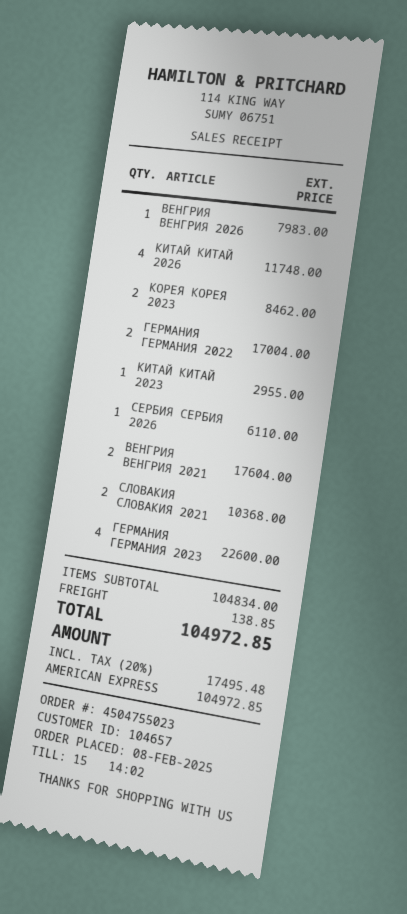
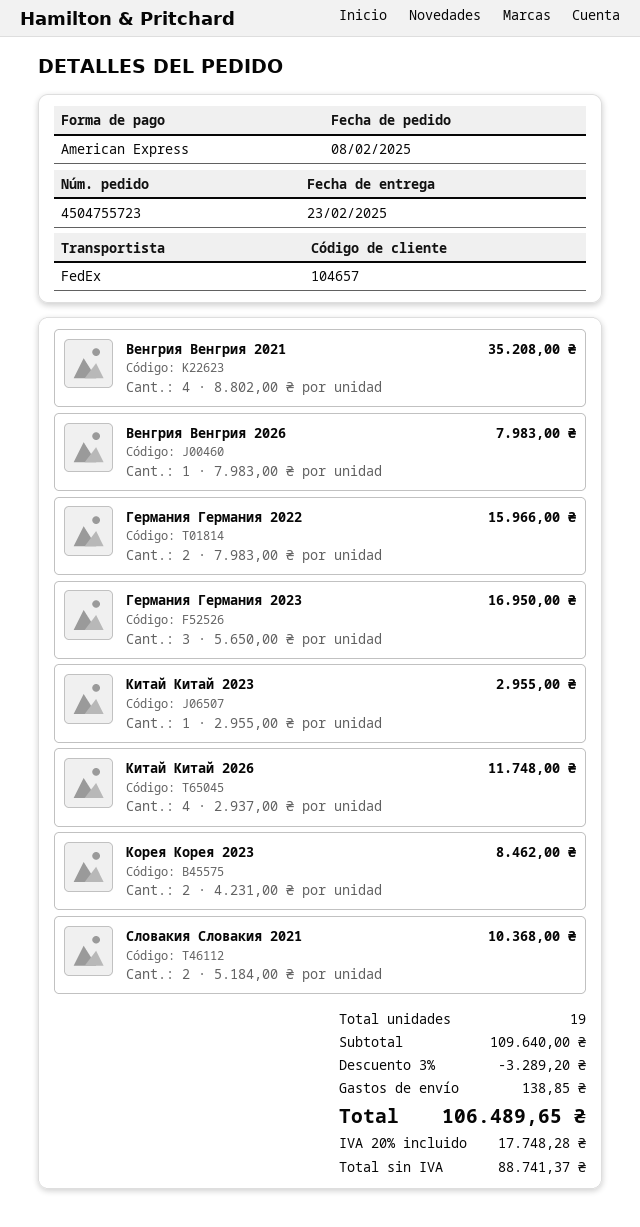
order number: 4504755023 -> 4504755723
ГЕРМАНИЯ ГЕРМАНИЯ 2022: 2 for 17004.00 -> 2 for 15966.00
СЕРБИЯ СЕРБИЯ 2026: 1 for 6110.00 -> none
ВЕНГРИЯ ВЕНГРИЯ 2021: 2 for 17604.00 -> 4 for 35208.00
ГЕРМАНИЯ ГЕРМАНИЯ 2023: 4 for 22600.00 -> 3 for 16950.00
subtotal: 104834.00 -> 109640.00
discount: none -> 3% = 3289.20
tax: 20% = 17495.48 -> 20% = 17748.28
total: 104972.85 -> 106489.65

